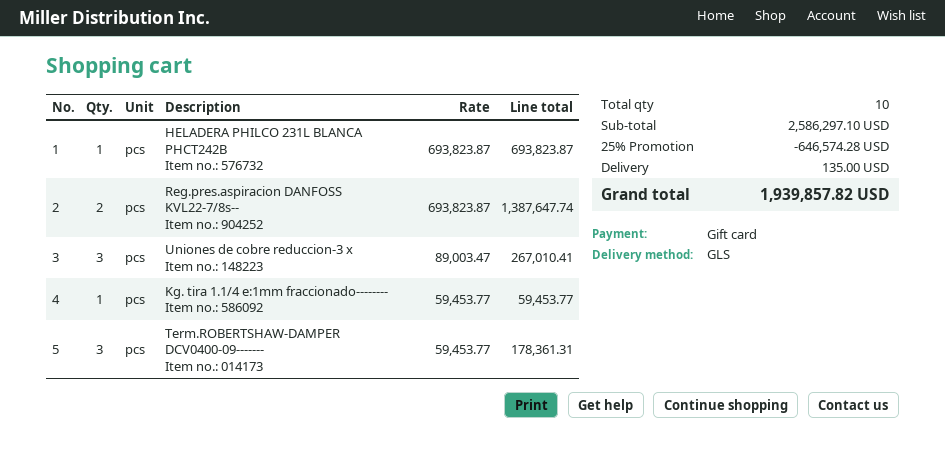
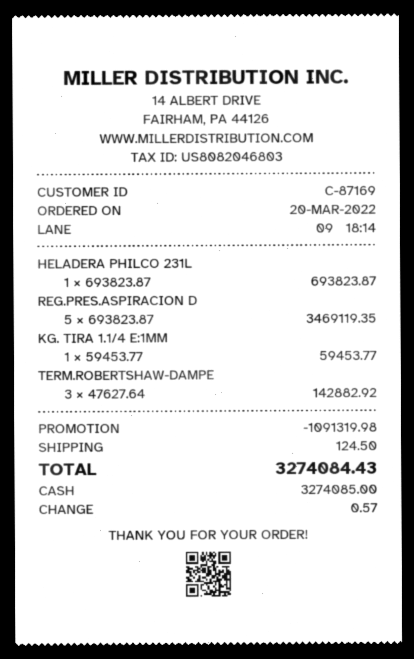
payment method: gift card -> cash
Reg.pres.aspiracion DANFOSS KVL22-7/8s--: 2 x 693823.87 = 1387647.74 -> 5 x 693823.87 = 3469119.35
Uniones de cobre reduccion-3 x: 3 x 89003.47 = 267010.41 -> none
Term.ROBERTSHAW-DAMPER DCV0400-09-------: 3 x 59453.77 = 178361.31 -> 3 x 47627.64 = 142882.92
discount: 646574.28 -> 1091319.98
shipping: 135.00 -> 124.50
total: 1939857.82 -> 3274084.43

